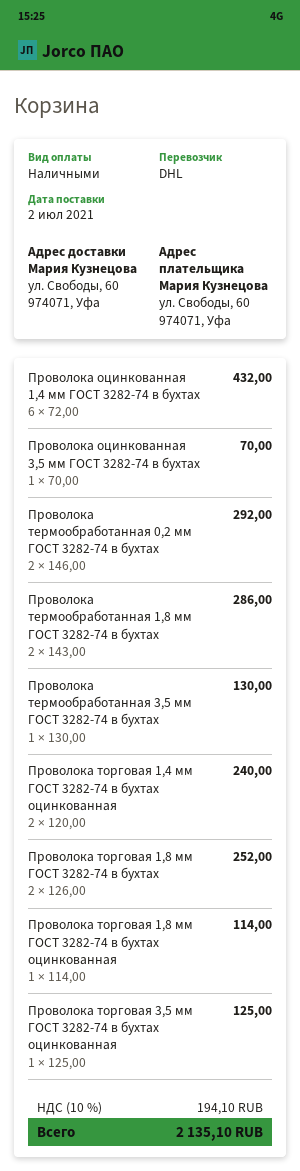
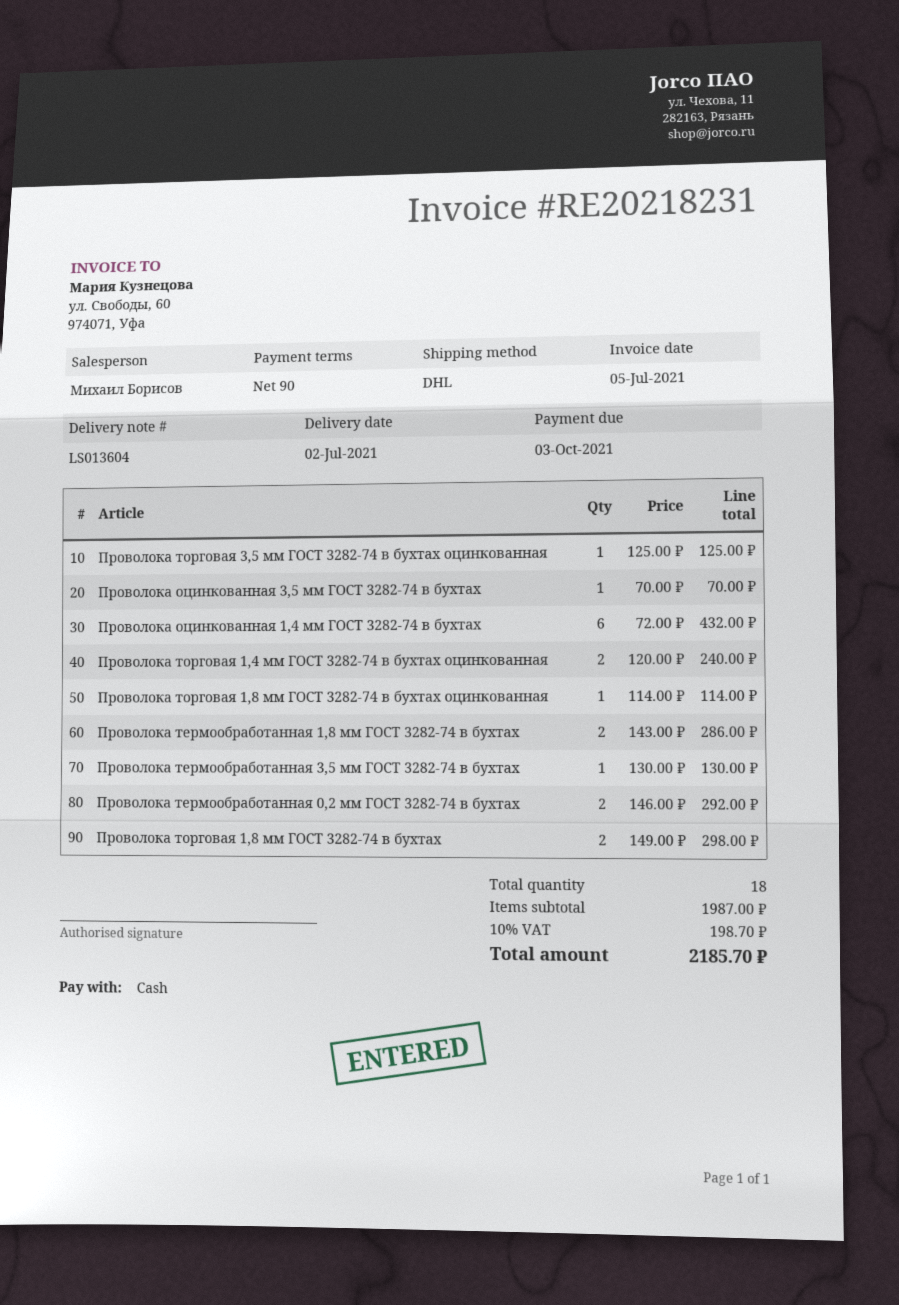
Проволока торговая 1,8 мм ГОСТ 3282-74 в бухтах: 2 x 126.00 = 252.00 -> 2 x 149.00 = 298.00
tax: 10% = 194.10 -> 10% = 198.70
total: 2135.10 -> 2185.70

